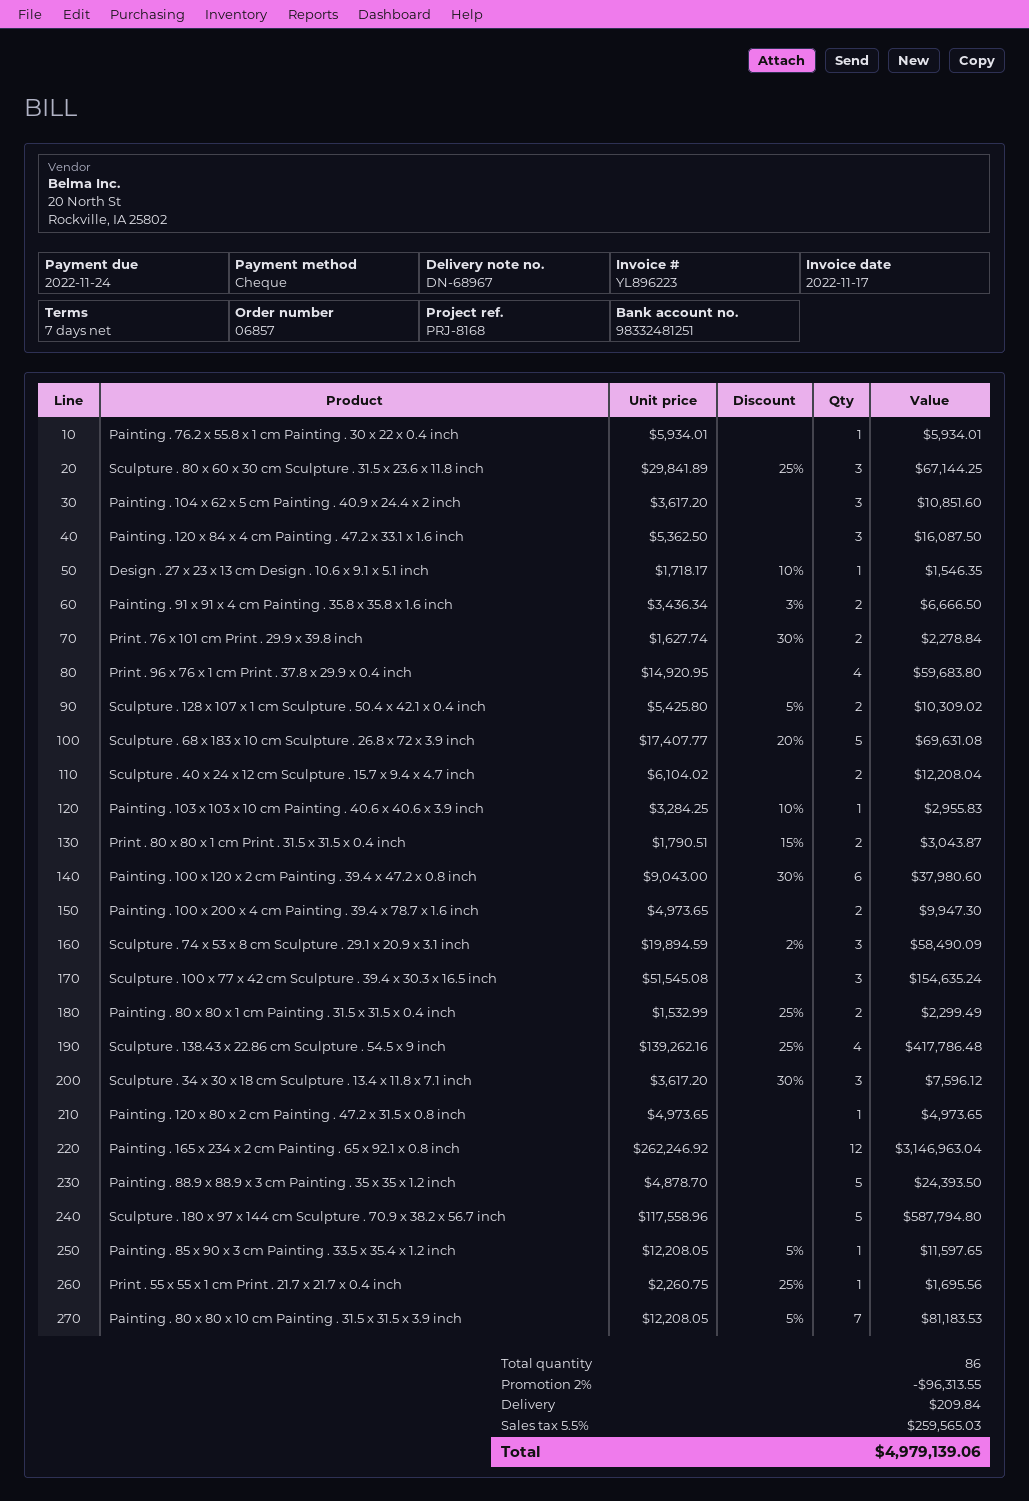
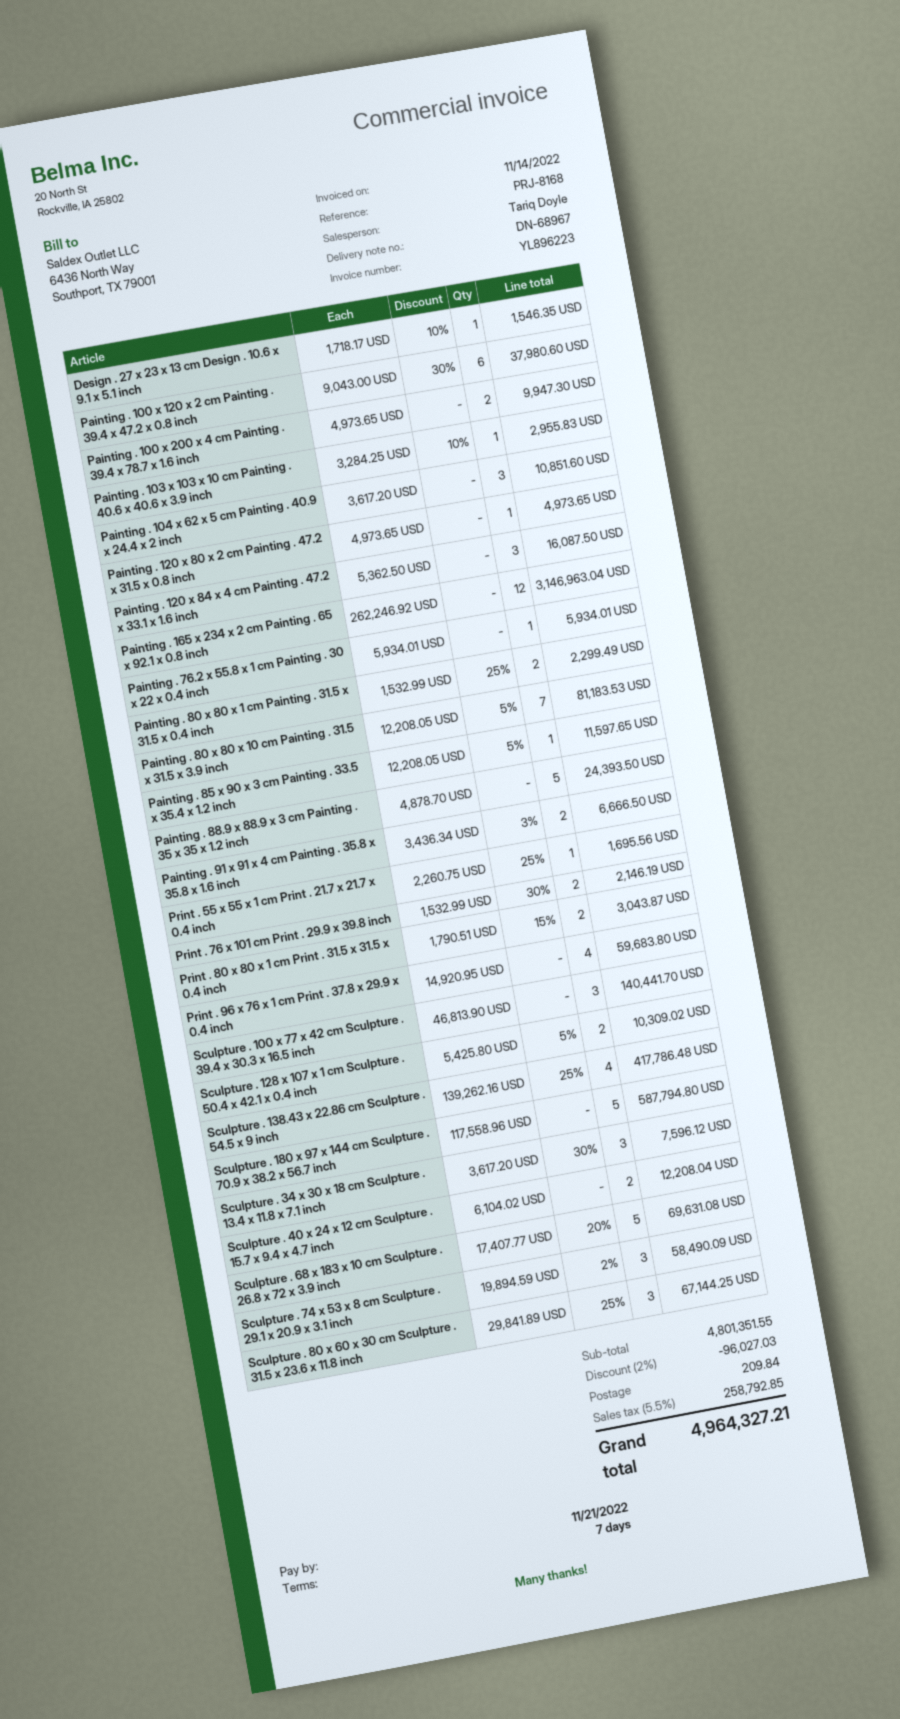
invoice date: 2022-11-17 -> 2022-11-14
due date: 2022-11-24 -> 2022-11-21
Print . 76 x 101 cm Print . 29.9 x 39.8 inch: 2 x 1627.74 - 30% = 2278.84 -> 2 x 1532.99 - 30% = 2146.19
Sculpture . 100 x 77 x 42 cm Sculpture . 39.4 x 30.3 x 16.5 inch: 3 x 51545.08 = 154635.24 -> 3 x 46813.90 = 140441.70
discount: 2% = 96313.55 -> 2% = 96027.03
tax: 5.5% = 259565.03 -> 5.5% = 258792.85
total: 4979139.06 -> 4964327.21

